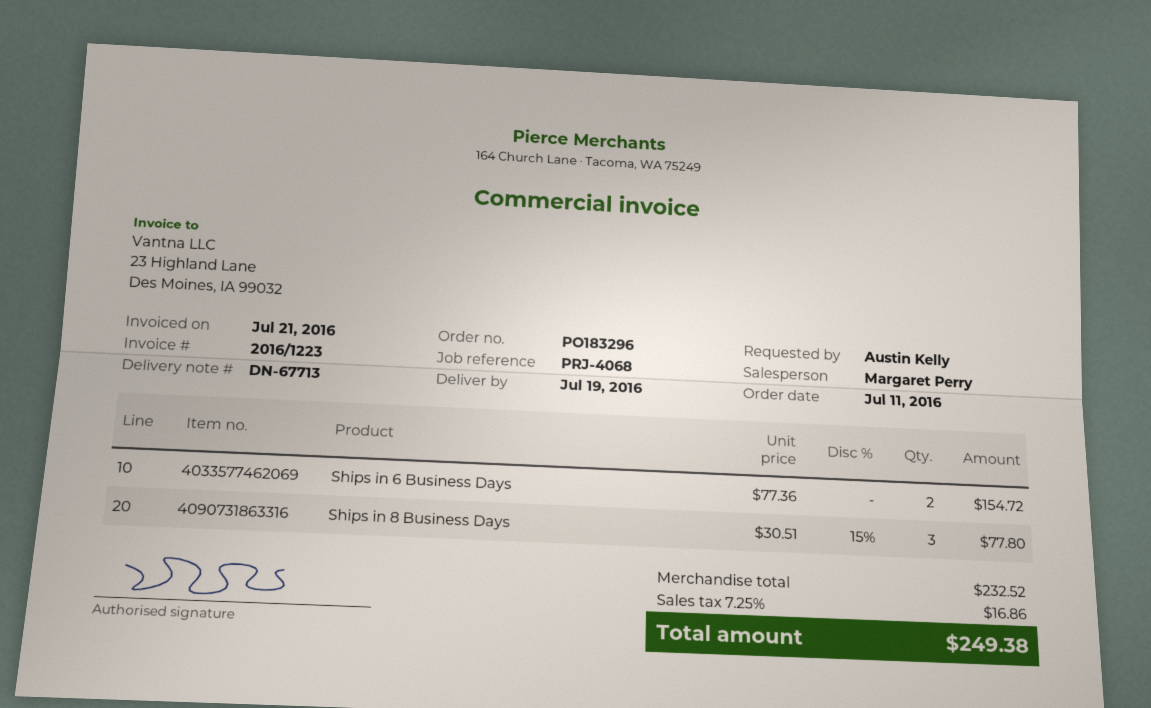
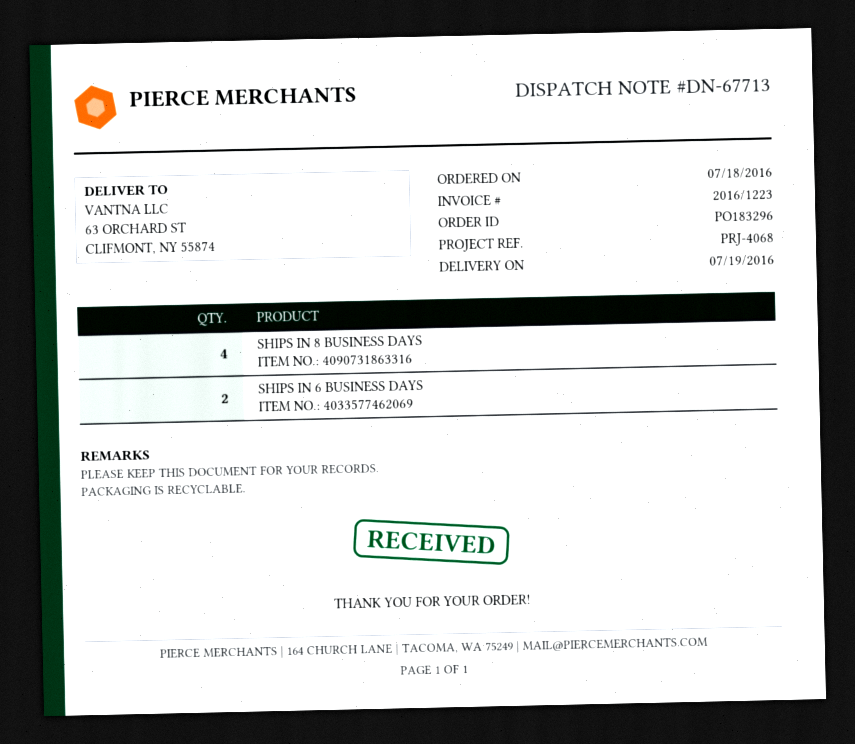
order date: 2016-07-11 -> 2016-07-18
Ships in 8 Business Days: 3 -> 4

